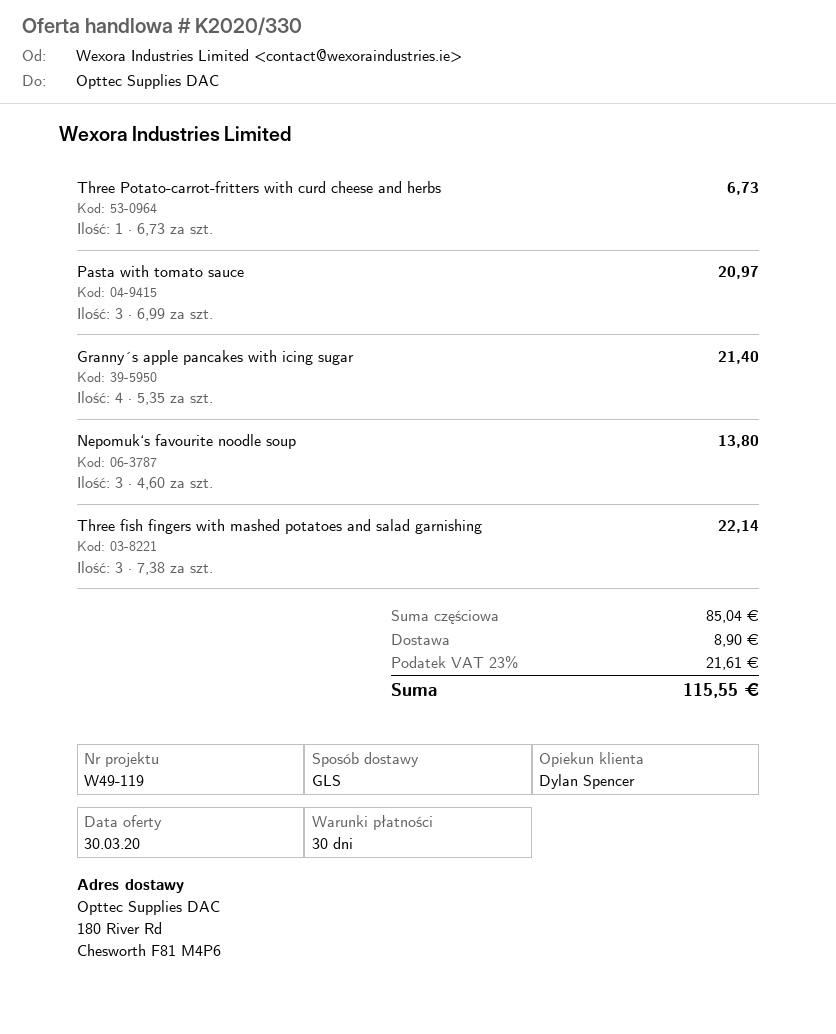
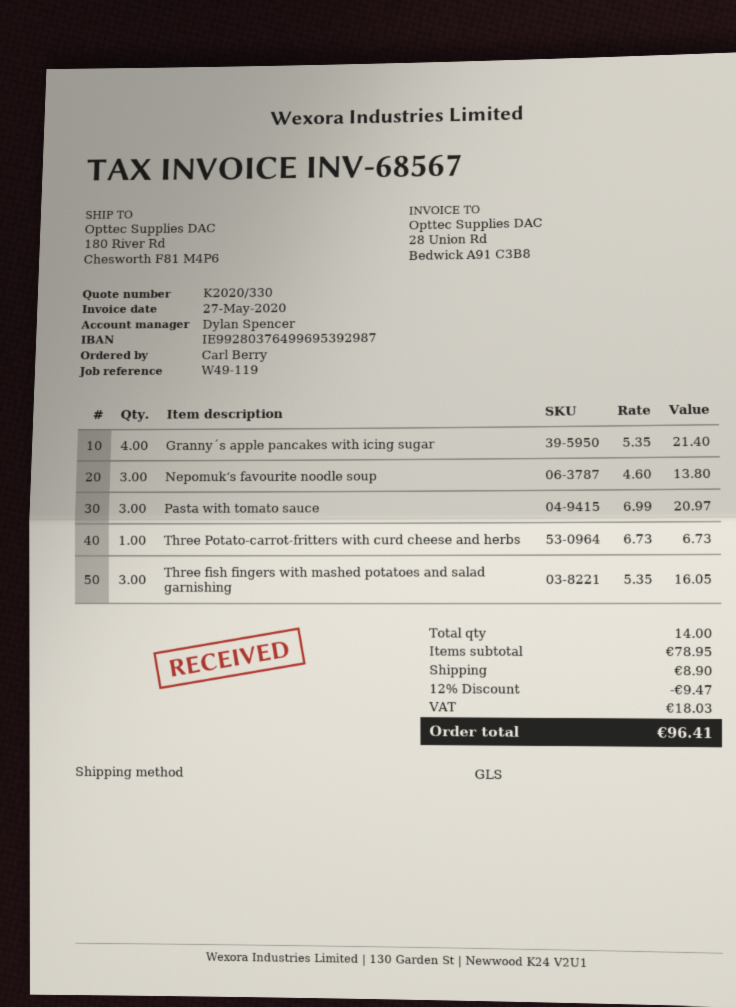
Three fish fingers with mashed potatoes and salad garnishing: 3 x 7.38 = 22.14 -> 3 x 5.35 = 16.05
subtotal: 85.04 -> 78.95
discount: none -> 12% = 9.47
tax: 21.61 -> 18.03
total: 115.55 -> 96.41

